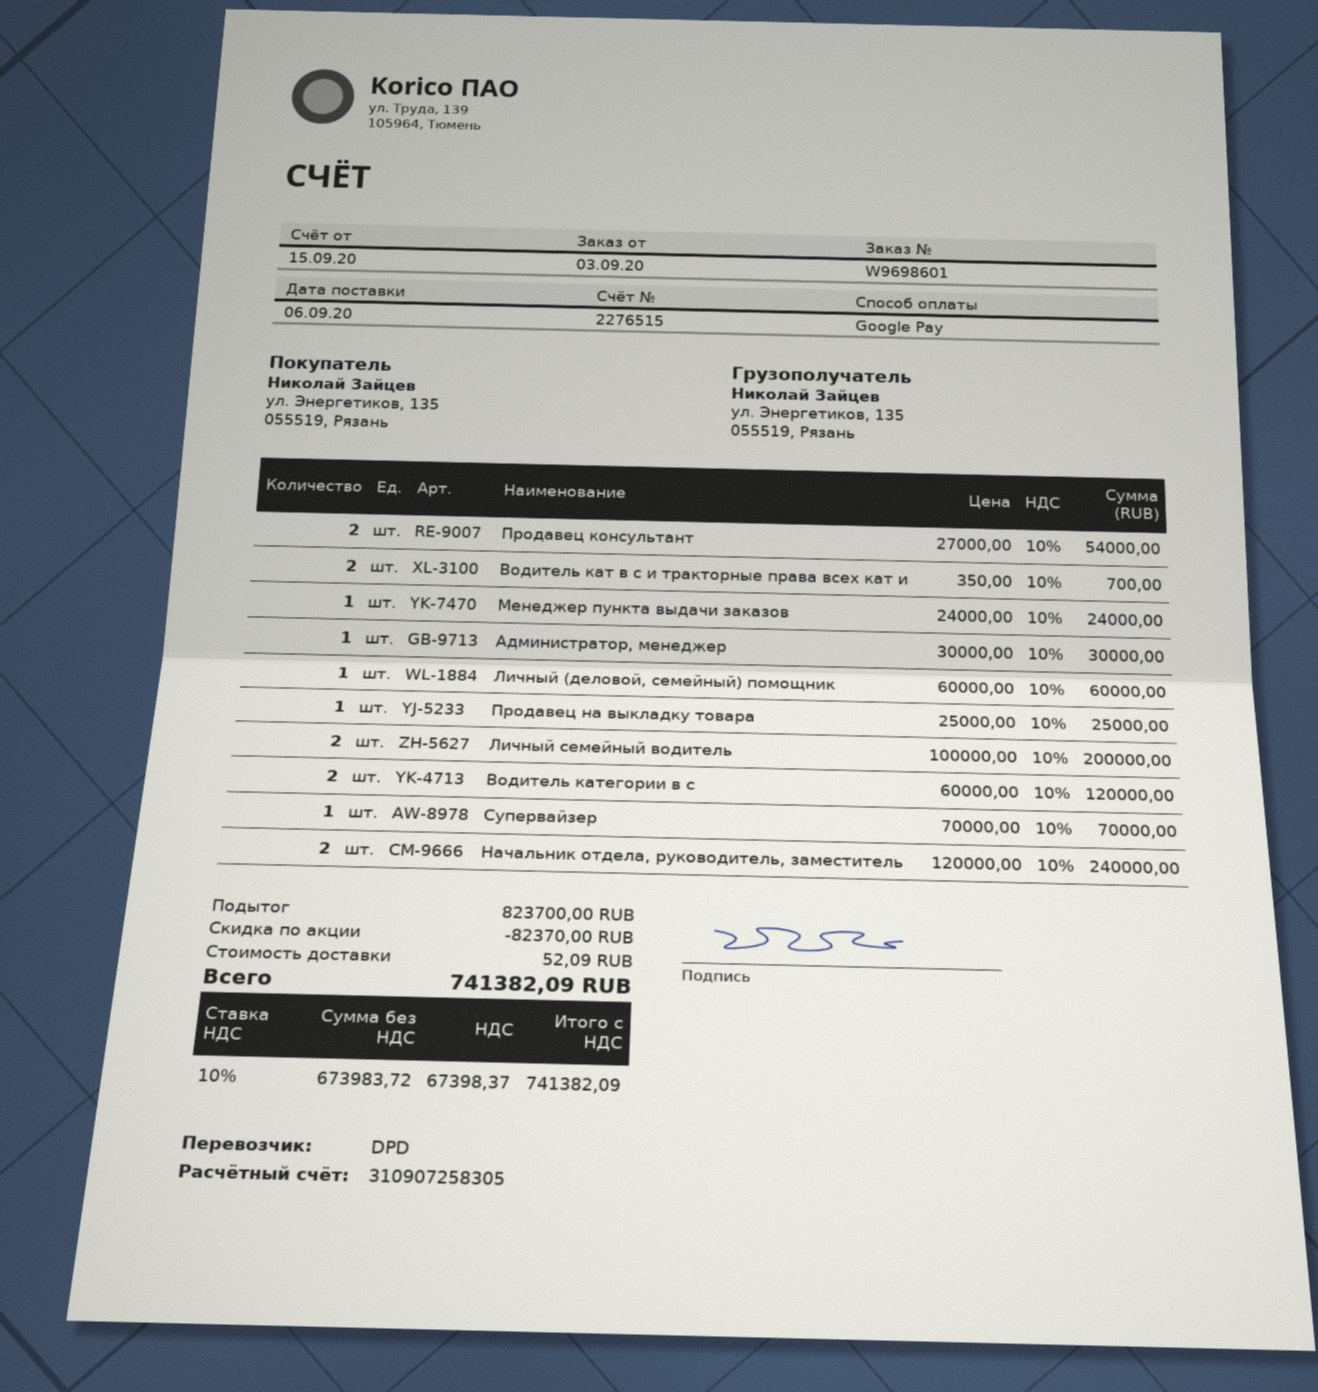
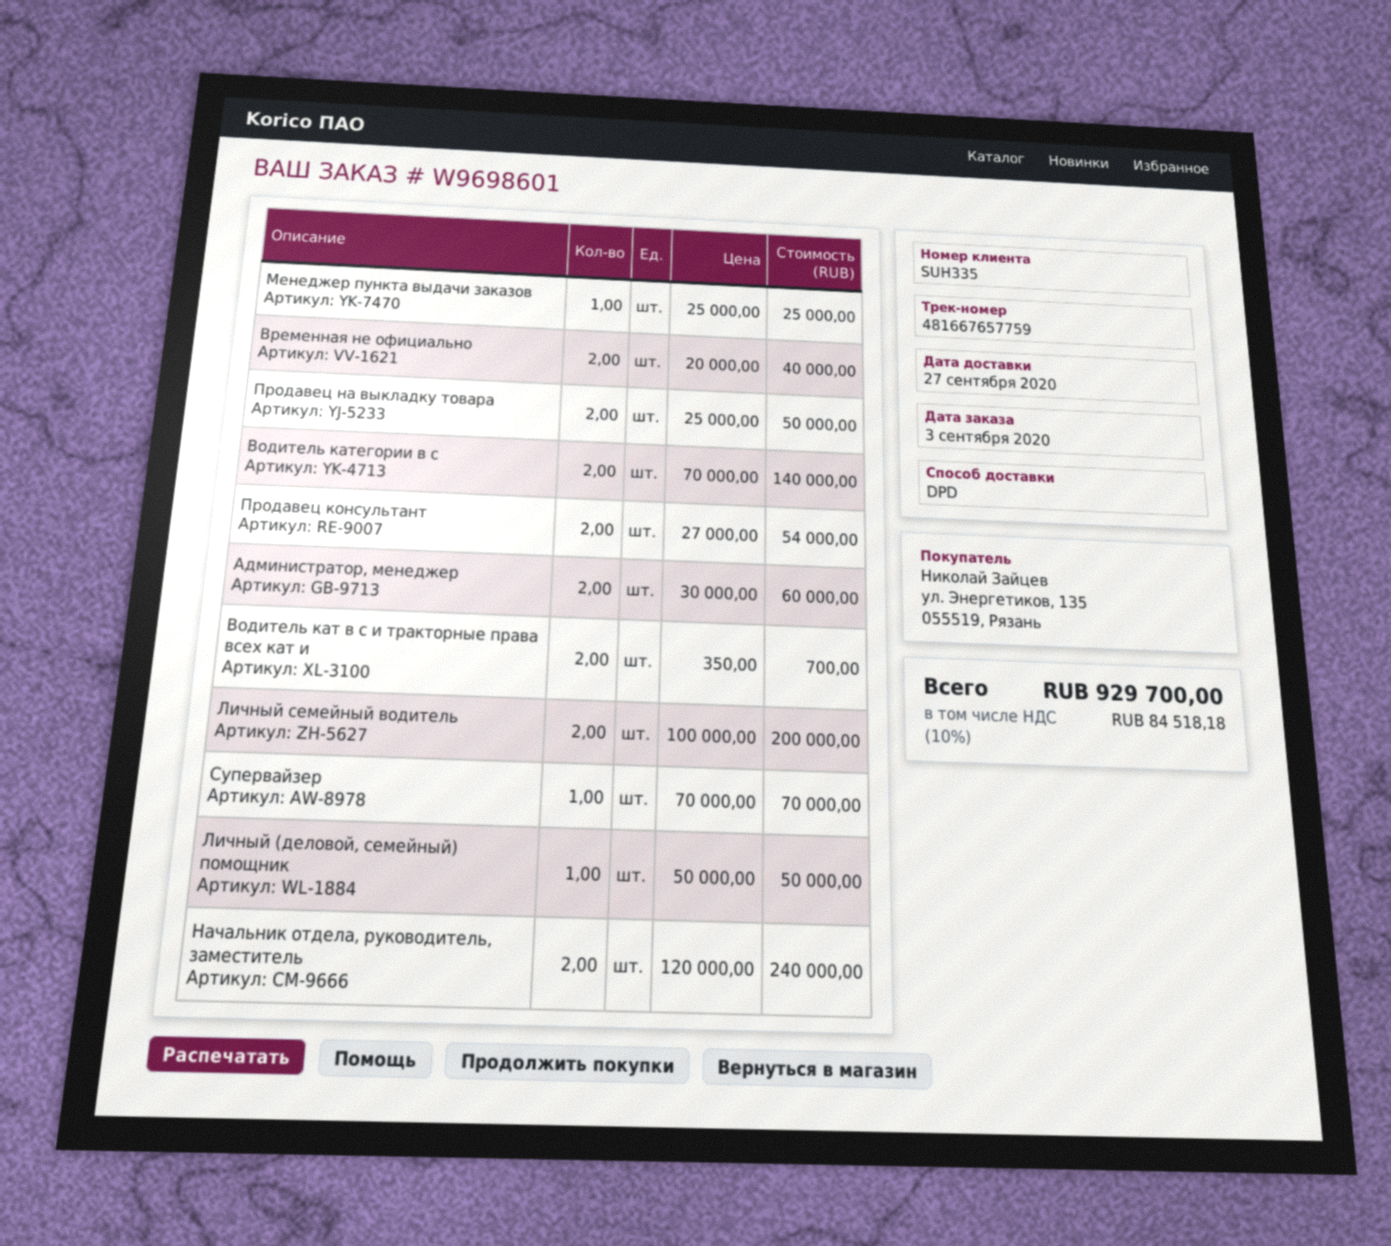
delivery date: 2020-09-06 -> 2020-09-27
Менеджер пункта выдачи заказов: 1 x 24000.00 = 24000.00 -> 1 x 25000.00 = 25000.00
Администратор, менеджер: 1 x 30000.00 = 30000.00 -> 2 x 30000.00 = 60000.00
Личный (деловой, семейный) помощник: 1 x 60000.00 = 60000.00 -> 1 x 50000.00 = 50000.00
Продавец на выкладку товара: 1 x 25000.00 = 25000.00 -> 2 x 25000.00 = 50000.00
Водитель категории в с: 2 x 60000.00 = 120000.00 -> 2 x 70000.00 = 140000.00
Временная не официально: none -> 2 x 20000.00 = 40000.00
discount: 82370.00 -> none
shipping: 52.09 -> none
tax: 10% = 67398.37 -> 10% = 84518.18
total: 741382.09 -> 929700.00

